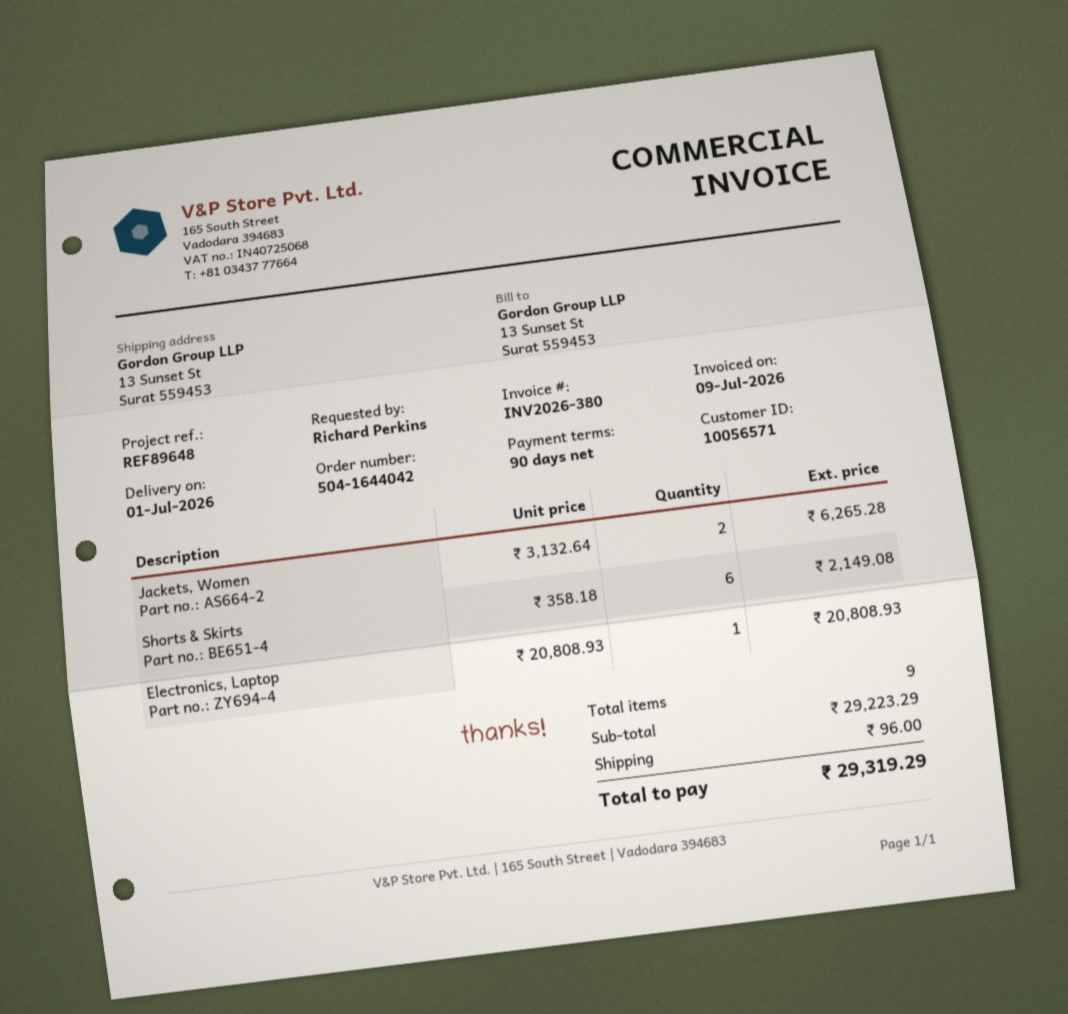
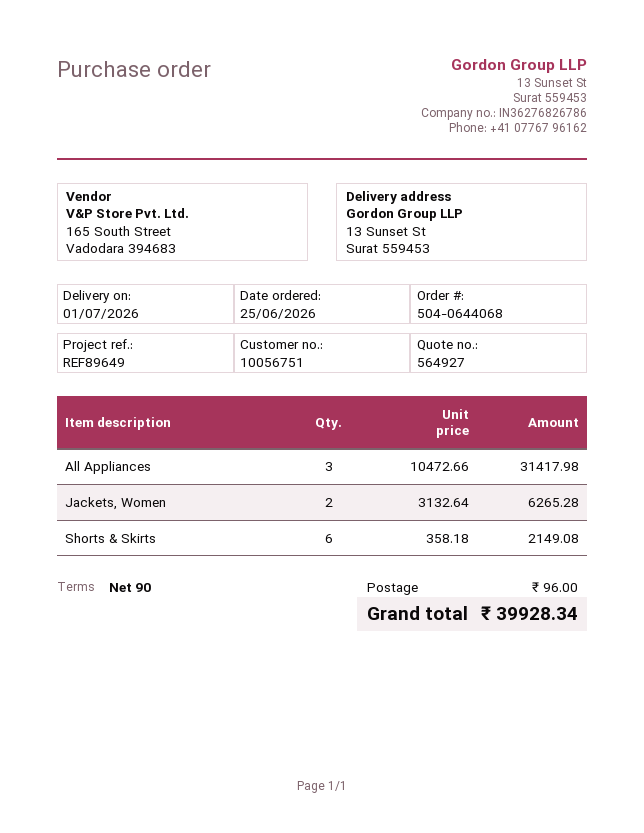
order number: 504-1644042 -> 504-0644068
customer number: 10056571 -> 10056751
reference: REF89648 -> REF89649
Electronics, Laptop: 1 x 20808.93 = 20808.93 -> none
All Appliances: none -> 3 x 10472.66 = 31417.98
total: 29319.29 -> 39928.34

